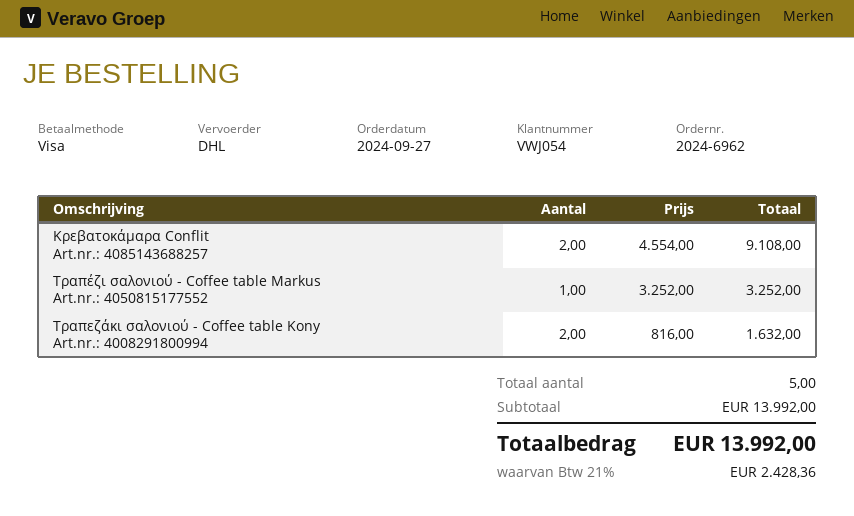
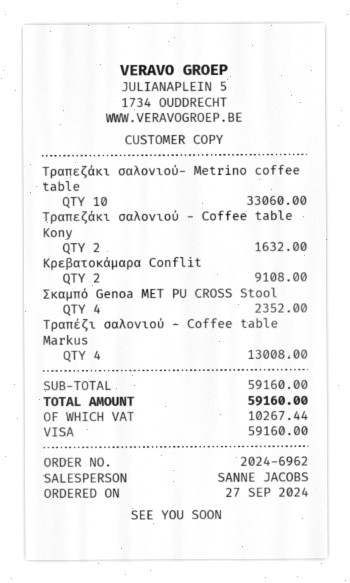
Τραπέζι σαλονιού - Coffee table Markus: 1 for 3252.00 -> 4 for 13008.00
Τραπεζάκι σαλονιού- Metrino coffee table: none -> 10 for 33060.00
Σκαμπό Genoa MET PU CROSS Stool: none -> 4 for 2352.00
subtotal: 13992.00 -> 59160.00
tax: 2428.36 -> 10267.44
total: 13992.00 -> 59160.00

